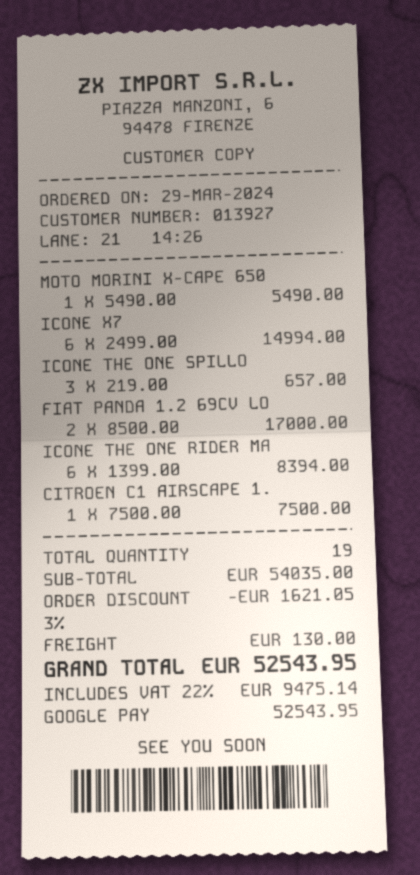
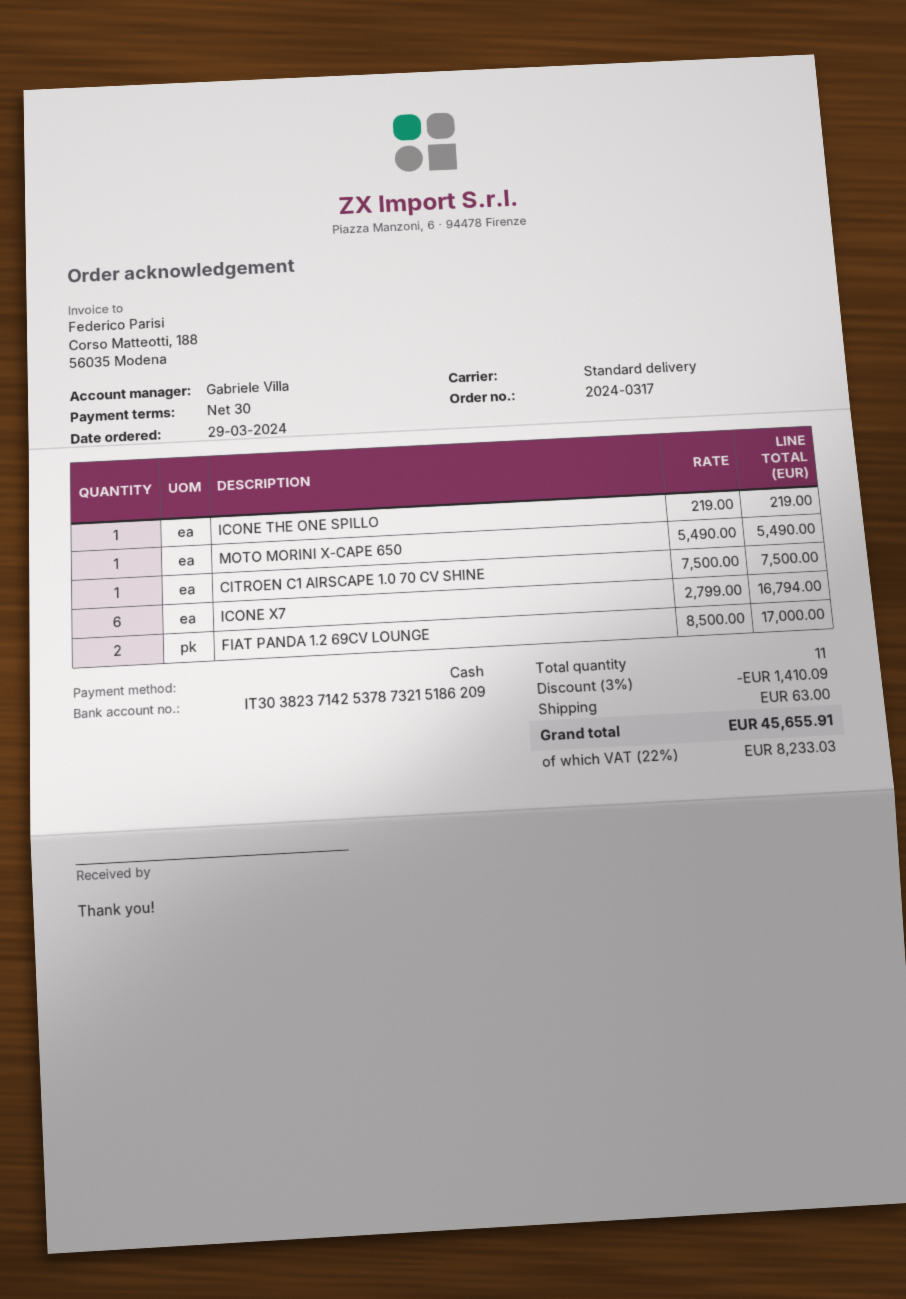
payment method: Google Pay -> cash
ICONE X7: 6 x 2499.00 = 14994.00 -> 6 x 2799.00 = 16794.00
ICONE THE ONE SPILLO: 3 x 219.00 = 657.00 -> 1 x 219.00 = 219.00
ICONE THE ONE RIDER MA: 6 x 1399.00 = 8394.00 -> none
total quantity: 19 -> 11
discount: 3% = 1621.05 -> 3% = 1410.09
shipping: 130.00 -> 63.00
tax: 22% = 9475.14 -> 22% = 8233.03
total: 52543.95 -> 45655.91

